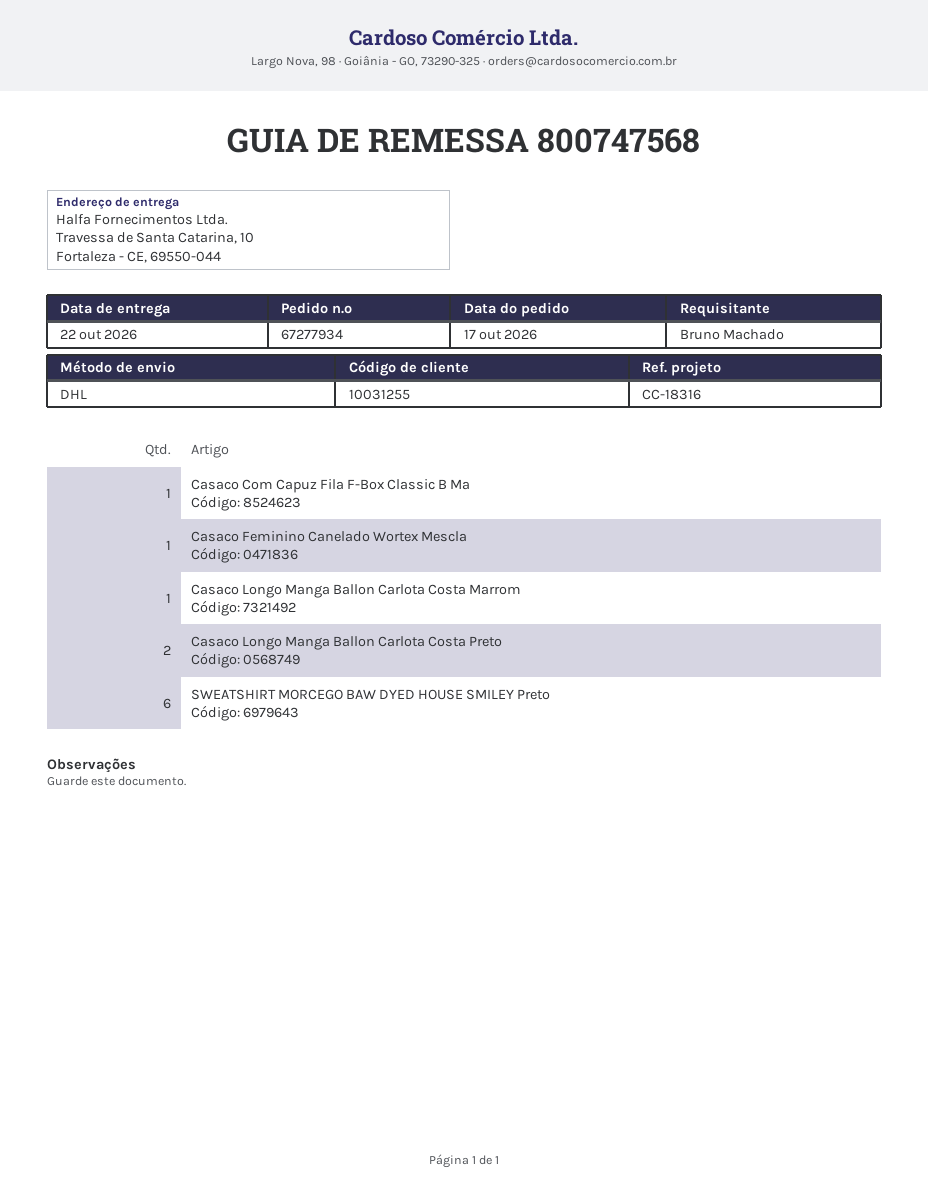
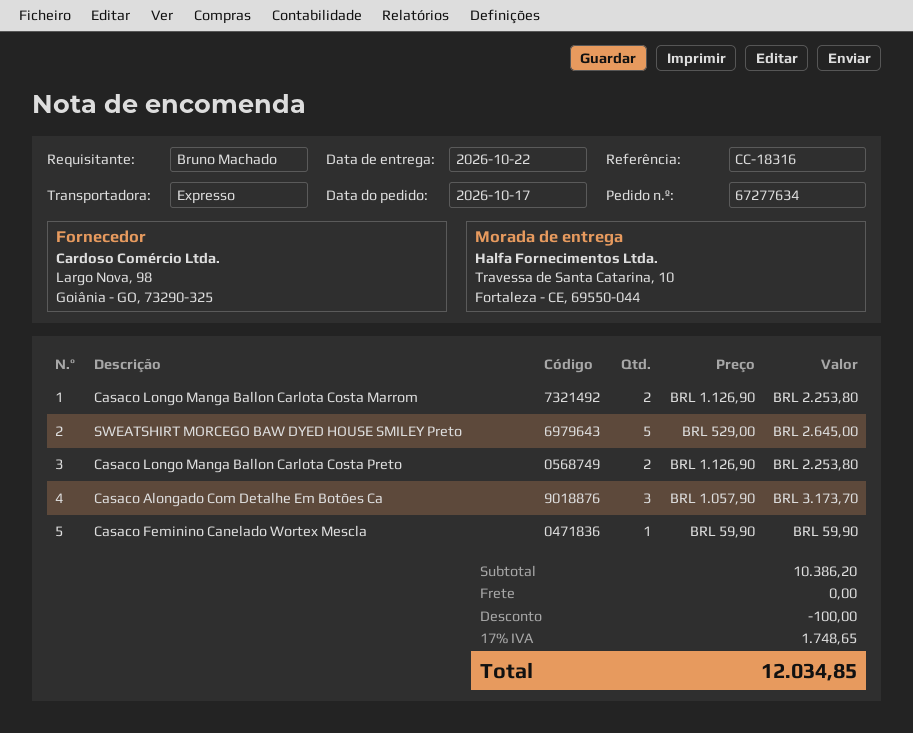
order number: 67277934 -> 67277634
shipping method: DHL -> express
Casaco Com Capuz Fila F-Box Classic B Ma: 1 -> none
Casaco Longo Manga Ballon Carlota Costa Marrom: 1 -> 2
SWEATSHIRT MORCEGO BAW DYED HOUSE SMILEY Preto: 6 -> 5
Casaco Alongado Com Detalhe Em Botões Ca: none -> 3

